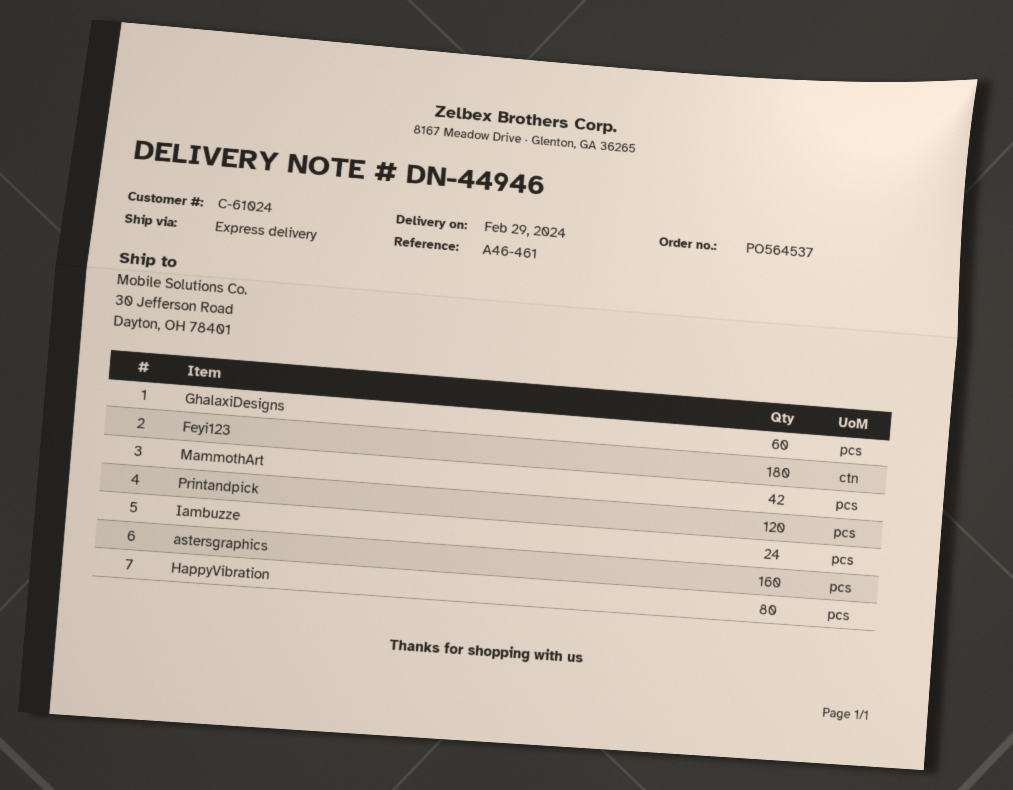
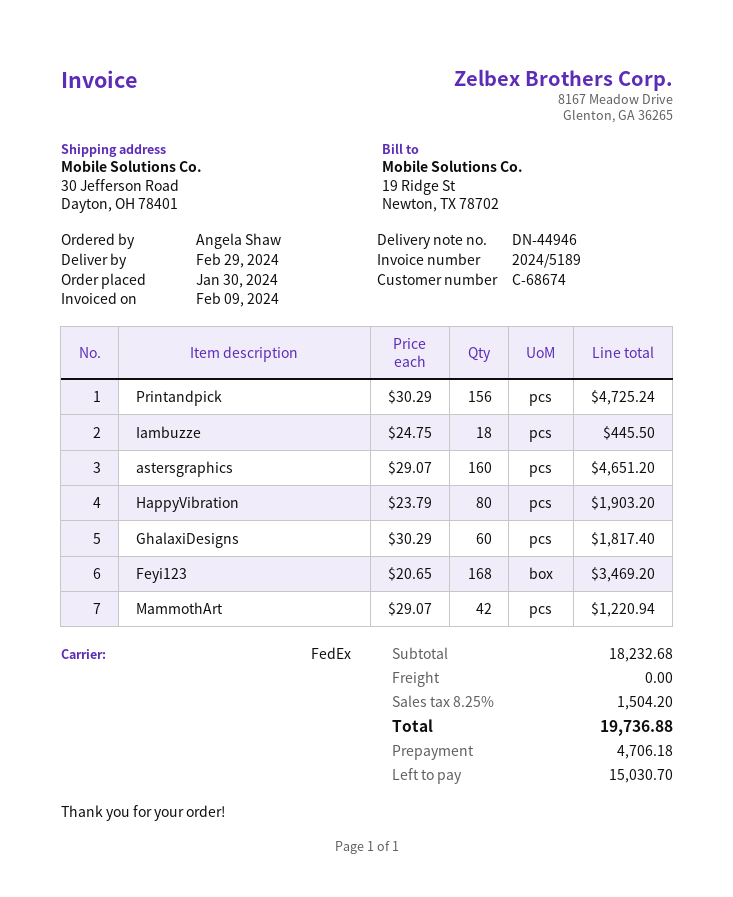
customer number: C-61024 -> C-68674
shipping method: express -> FedEx
Feyi123: 180 -> 168
Printandpick: 120 -> 156
Iambuzze: 24 -> 18

